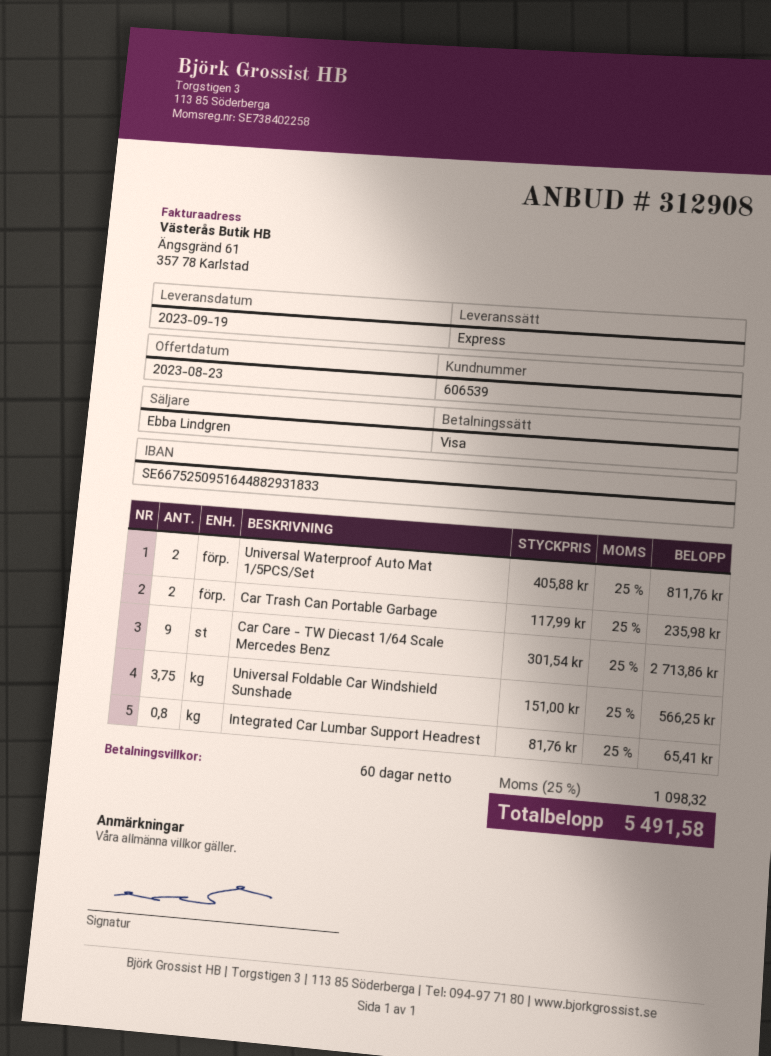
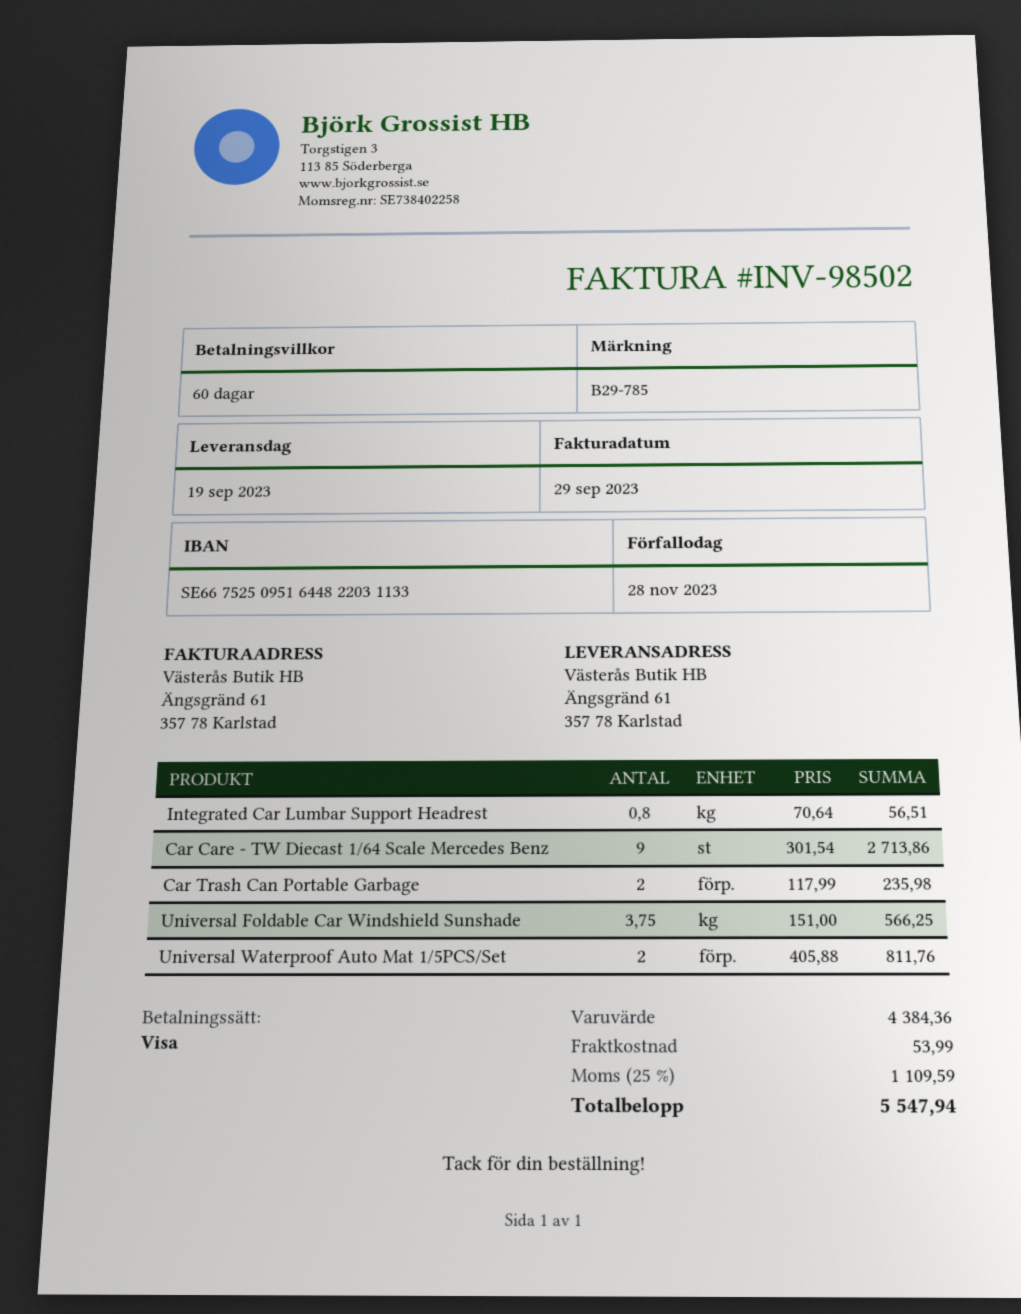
bank account: SE6675250951644882931833 -> SE6675250951644822031133
Integrated Car Lumbar Support Headrest: 0.8 x 81.76 = 65.41 -> 0.8 x 70.64 = 56.51
shipping: none -> 53.99
tax: 25% = 1098.32 -> 25% = 1109.59
total: 5491.58 -> 5547.94

